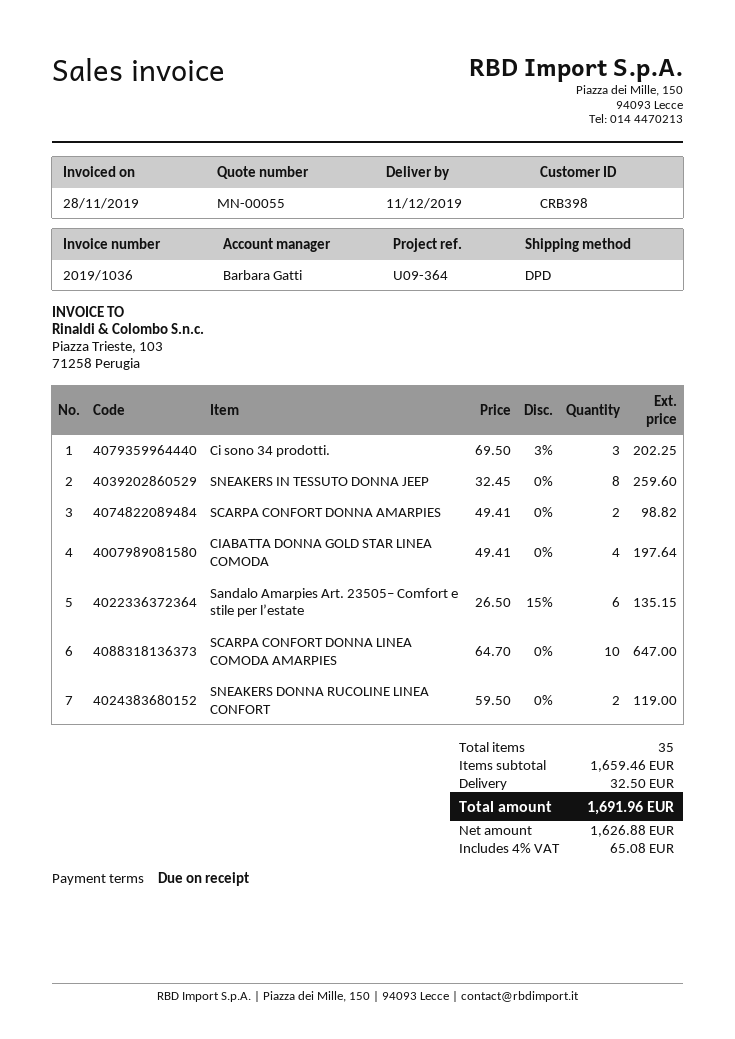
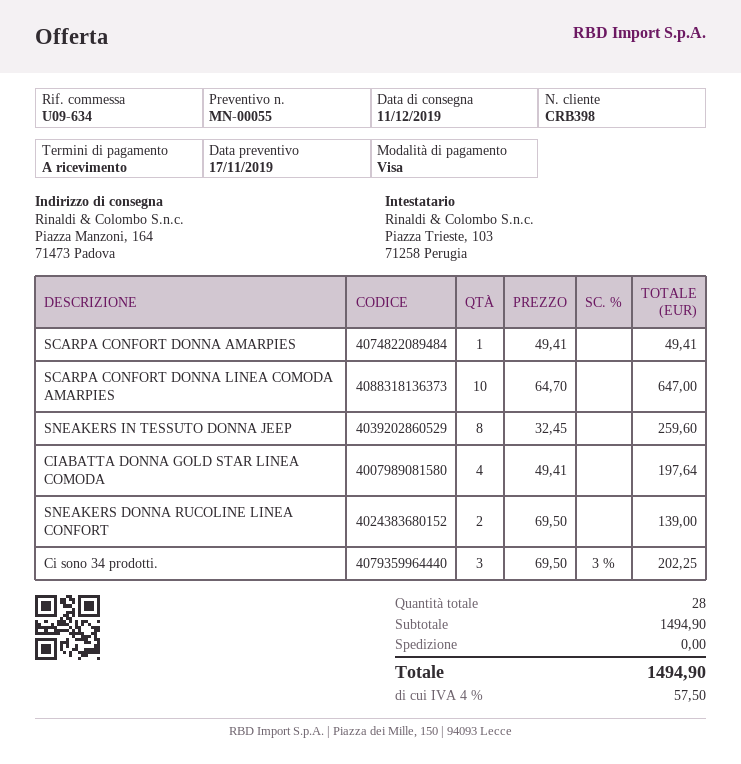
reference: U09-364 -> U09-634
SCARPA CONFORT DONNA AMARPIES: 2 x 49.41 = 98.82 -> 1 x 49.41 = 49.41
Sandalo Amarpies Art. 23505– Comfort e stile per l’estate: 6 x 26.50 - 15% = 135.15 -> none
SNEAKERS DONNA RUCOLINE LINEA CONFORT: 2 x 59.50 = 119.00 -> 2 x 69.50 = 139.00
total quantity: 35 -> 28
subtotal: 1659.46 -> 1494.90
shipping: 32.50 -> 0.00
tax: 4% = 65.08 -> 4% = 57.50
total: 1691.96 -> 1494.90

